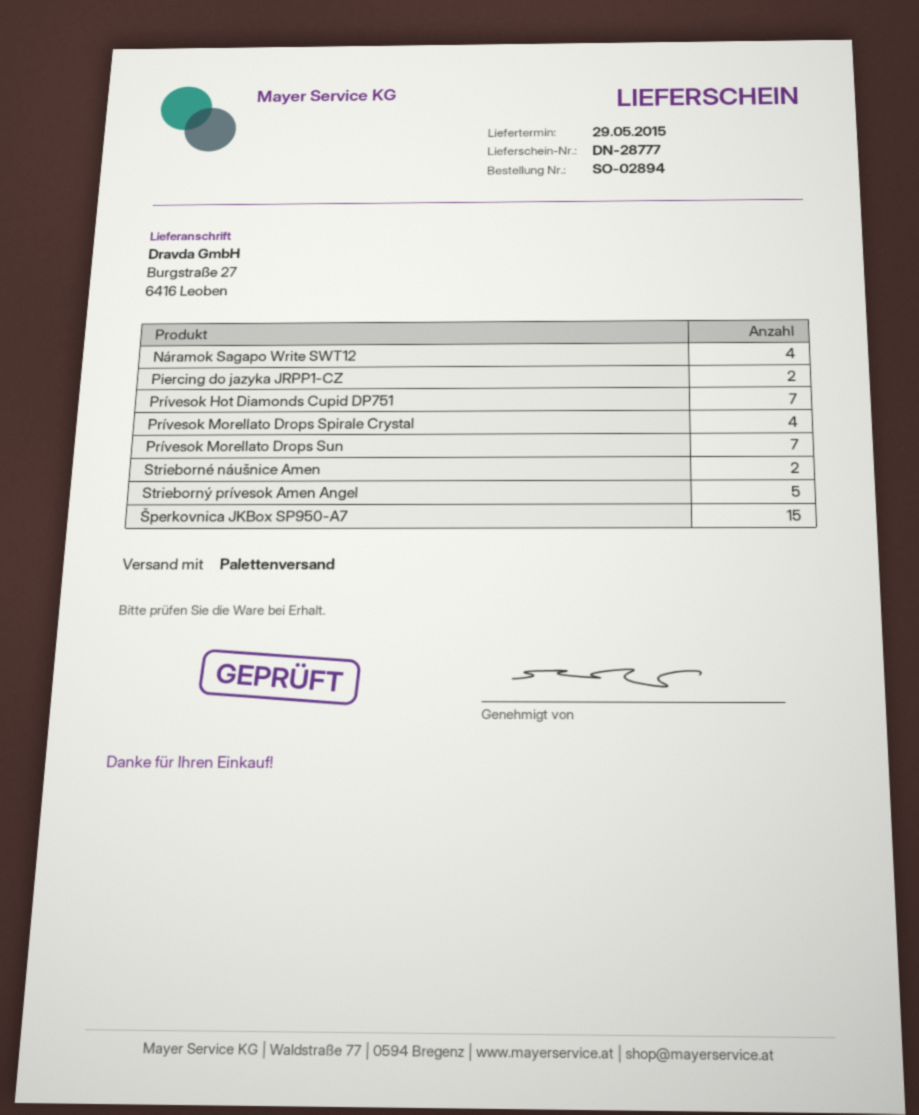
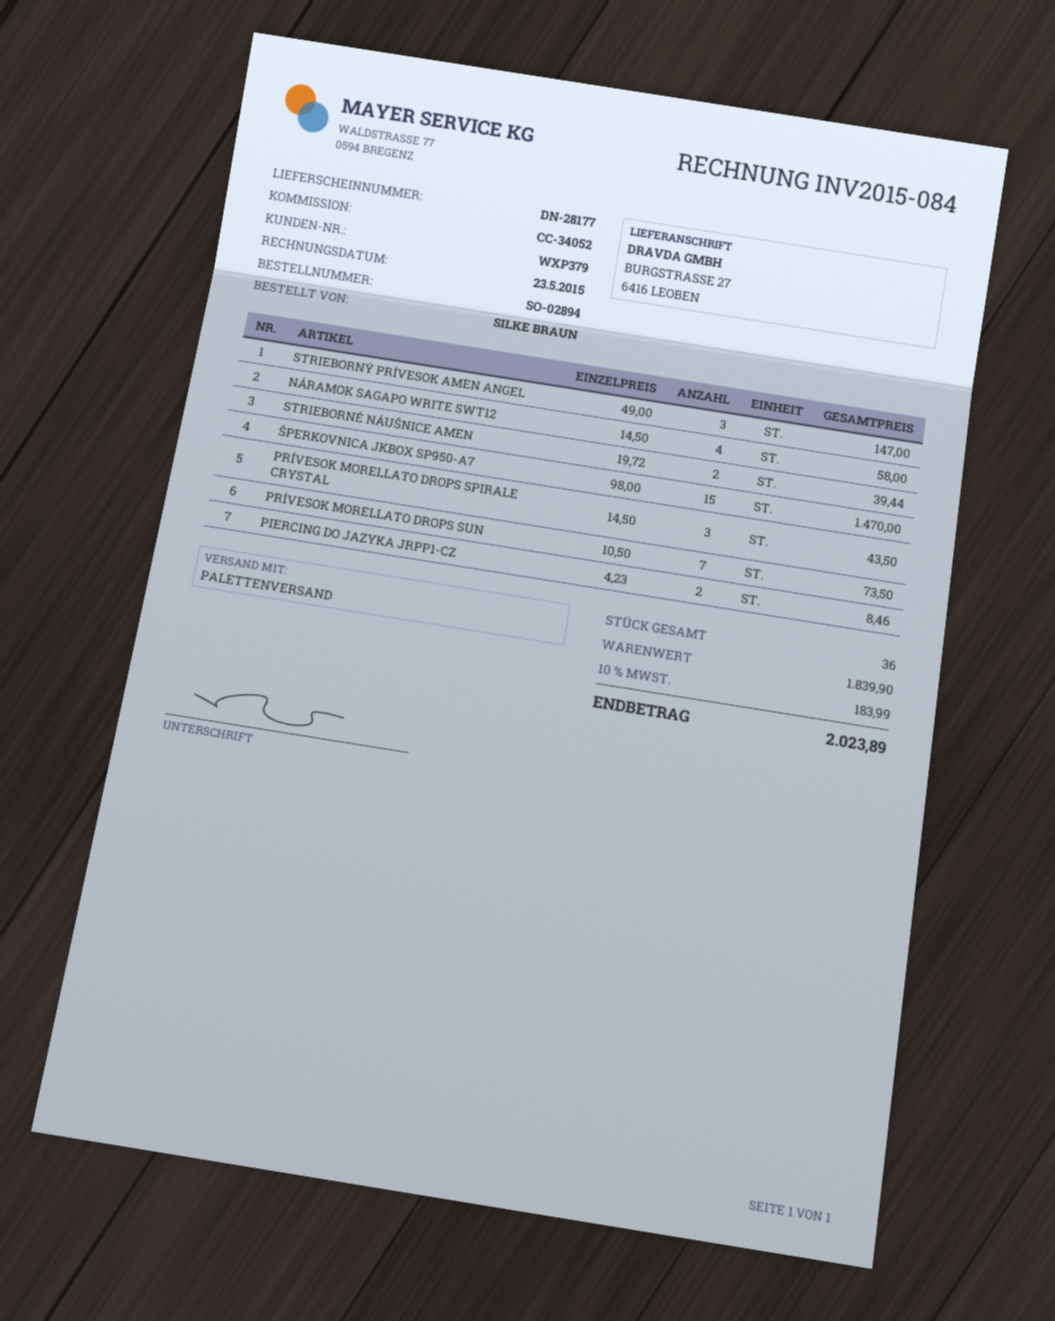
delivery note number: DN-28777 -> DN-28177
Prívesok Hot Diamonds Cupid DP751: 7 -> none
Prívesok Morellato Drops Spirale Crystal: 4 -> 3
Strieborný prívesok Amen Angel: 5 -> 3

